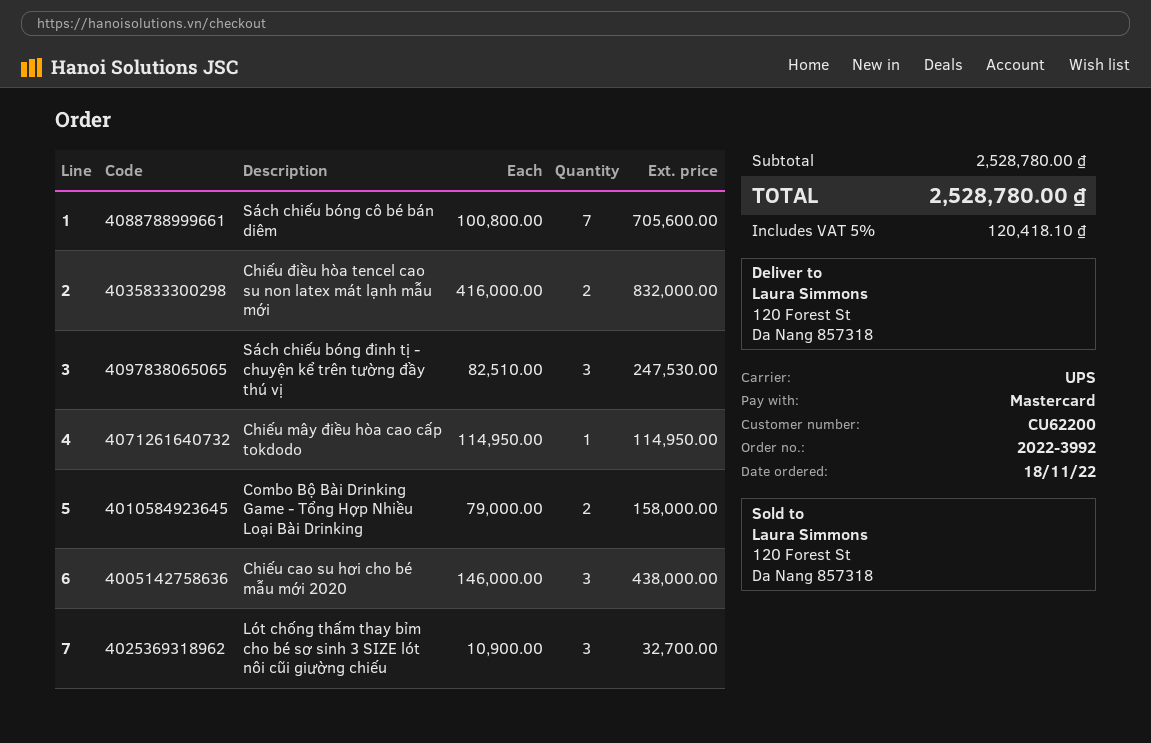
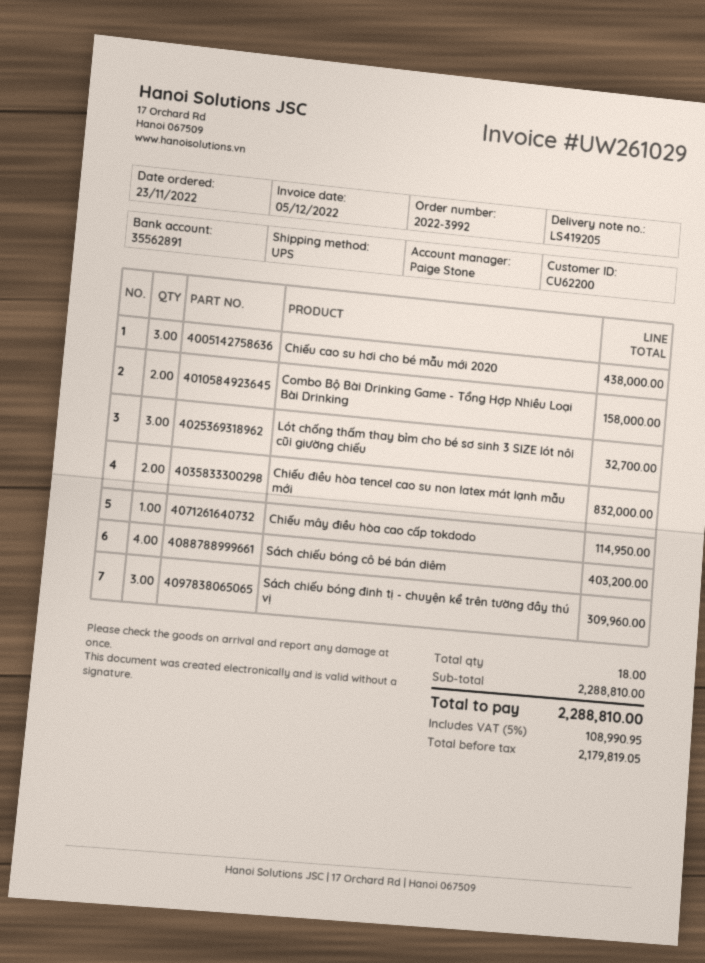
order date: 2022-11-18 -> 2022-11-23
Sách chiếu bóng cô bé bán diêm: 7 for 705600.00 -> 4 for 403200.00
Sách chiếu bóng đinh tị - chuyện kể trên tường đầy thú vị: 3 for 247530.00 -> 3 for 309960.00
subtotal: 2528780.00 -> 2288810.00
tax: 5% = 120418.10 -> 5% = 108990.95
total: 2528780.00 -> 2288810.00

